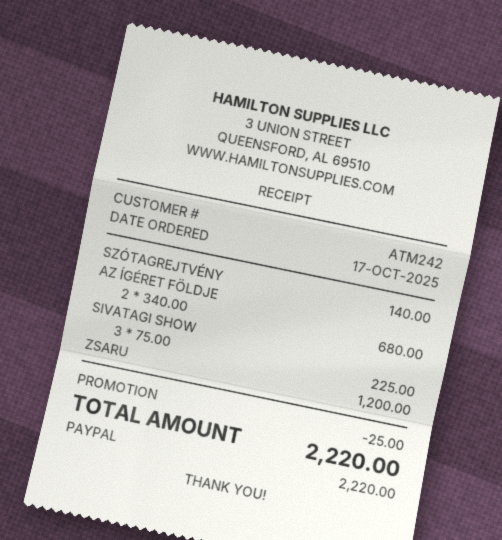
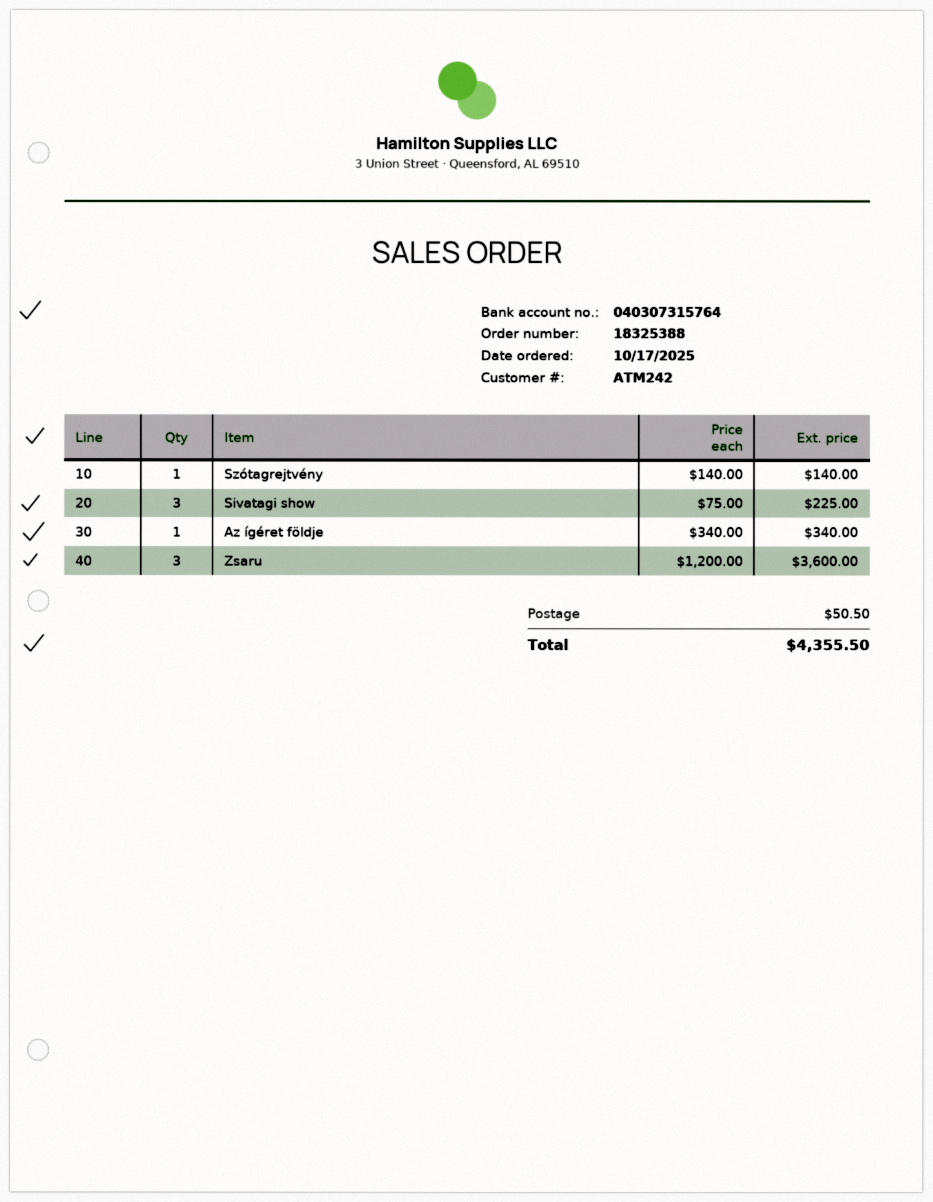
AZ ÍGÉRET FÖLDJE: 2 x 340.00 = 680.00 -> 1 x 340.00 = 340.00
ZSARU: 1 x 1200.00 = 1200.00 -> 3 x 1200.00 = 3600.00
discount: 25.00 -> none
shipping: none -> 50.50
total: 2220.00 -> 4355.50

